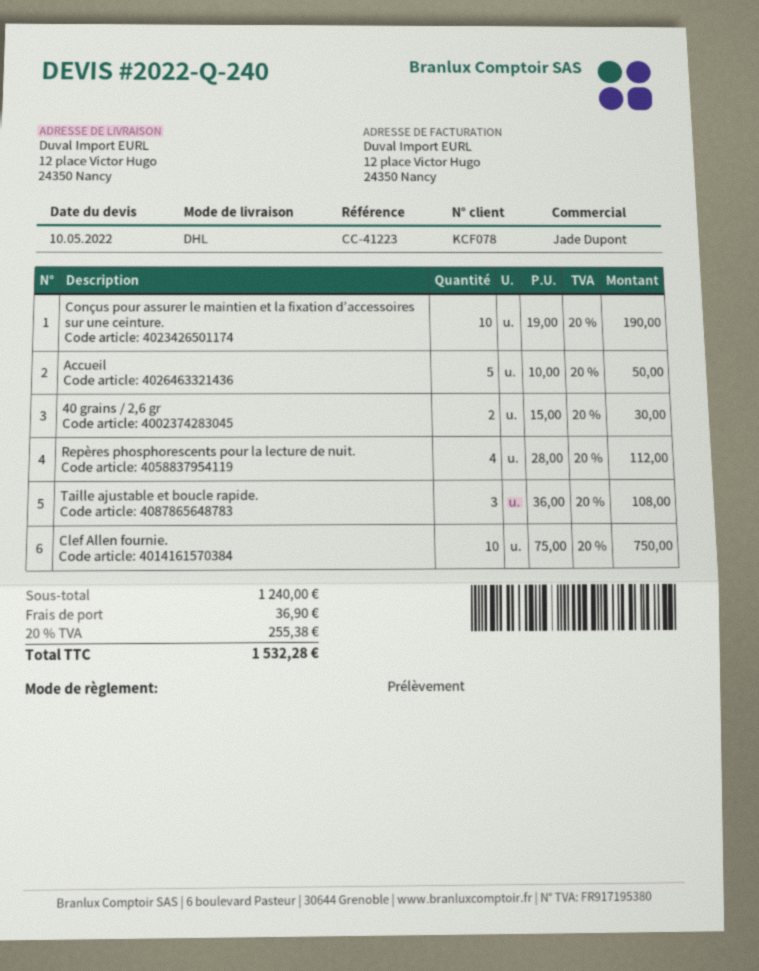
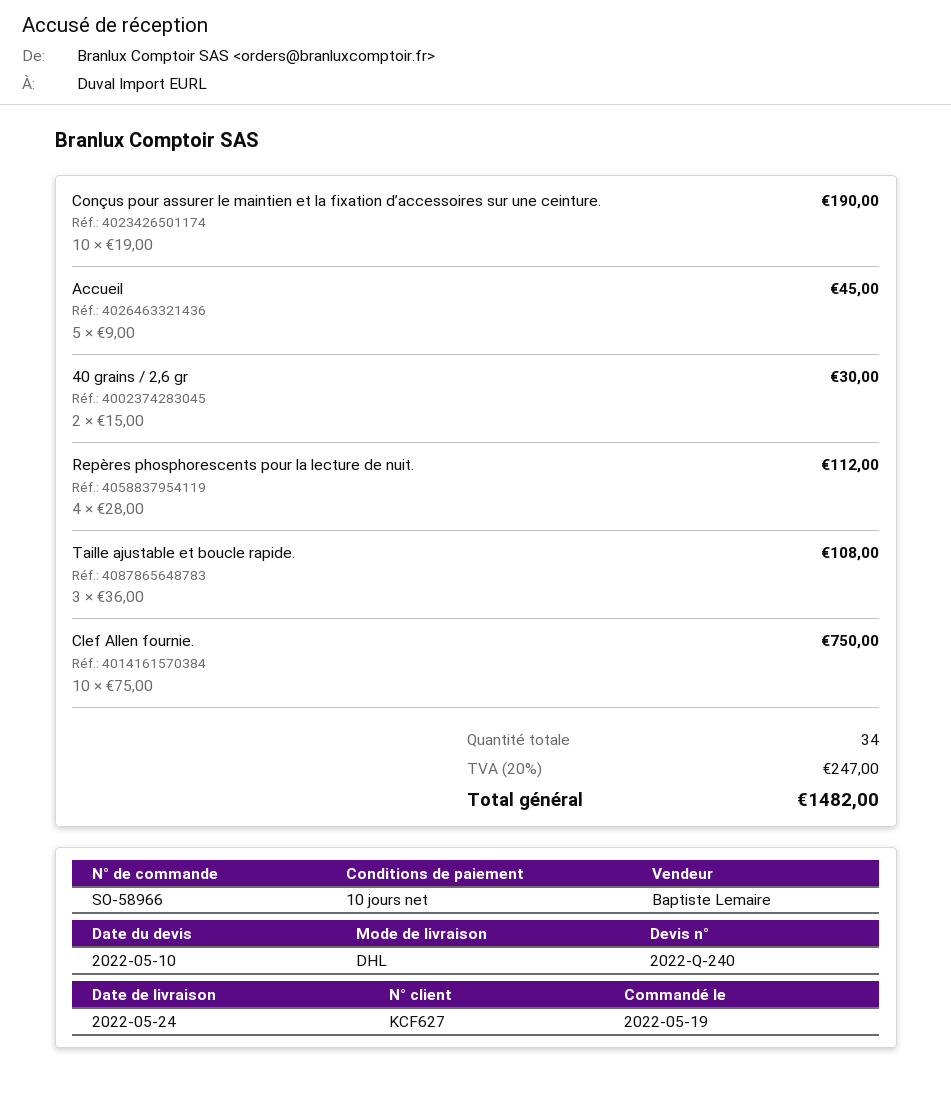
customer number: KCF078 -> KCF627
sales rep: Jade Dupont -> Baptiste Lemaire
Accueil: 5 x 10.00 = 50.00 -> 5 x 9.00 = 45.00
shipping: 36.90 -> none
tax: 20% = 255.38 -> 20% = 247.00
total: 1532.28 -> 1482.00

